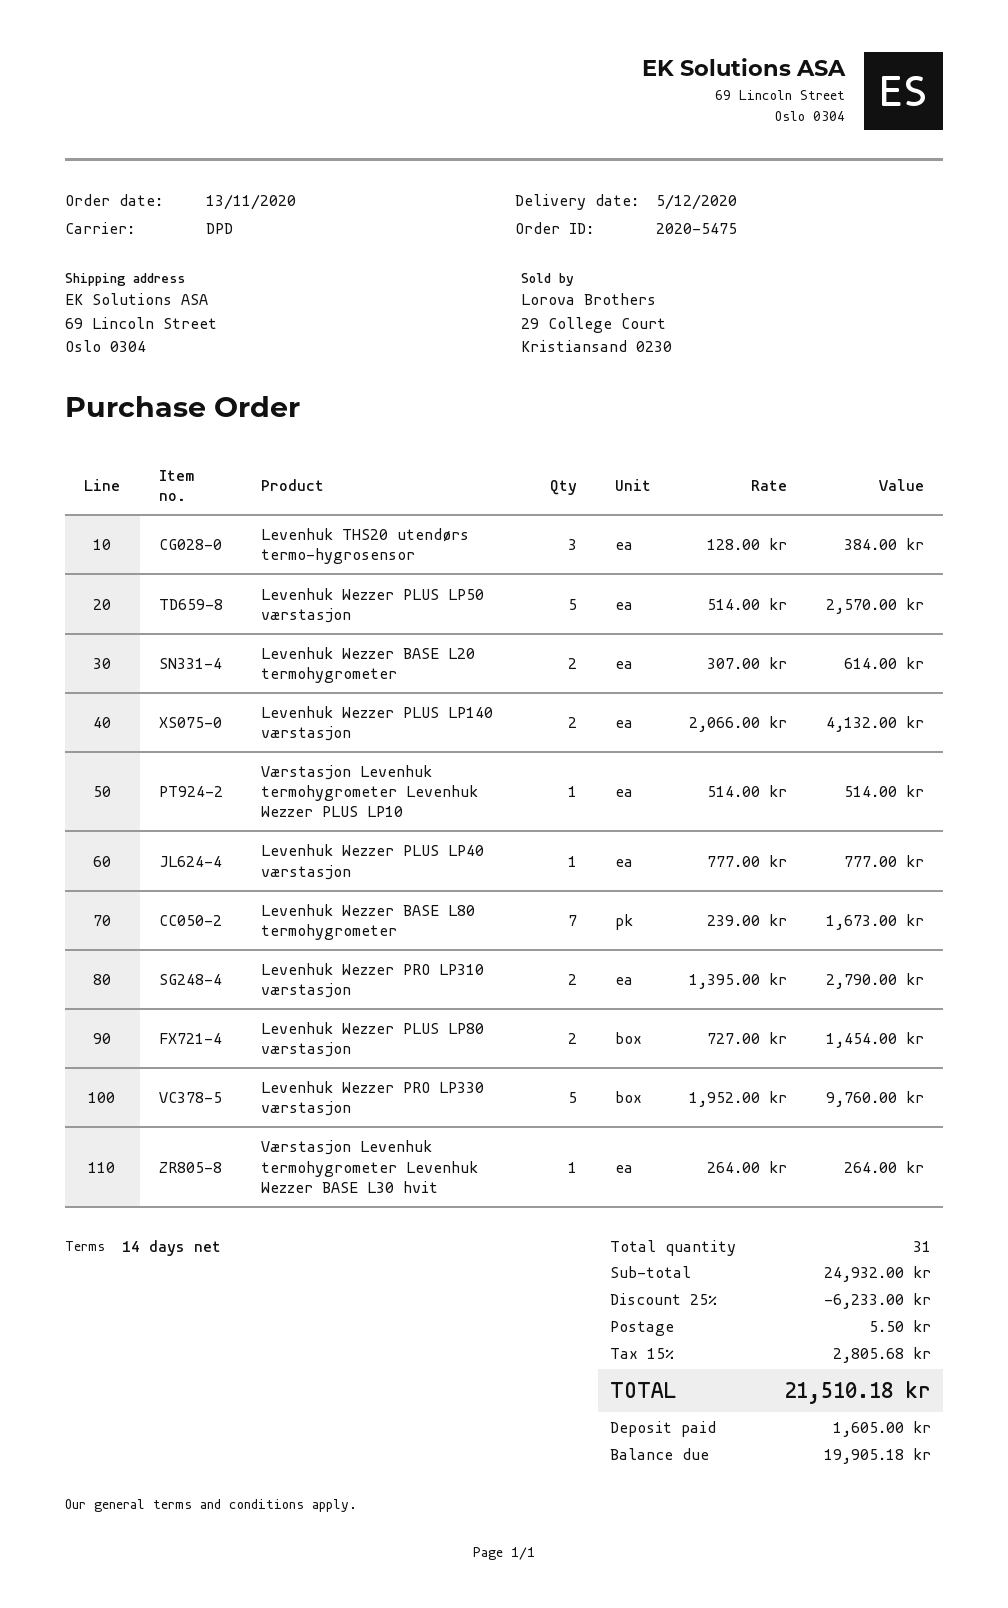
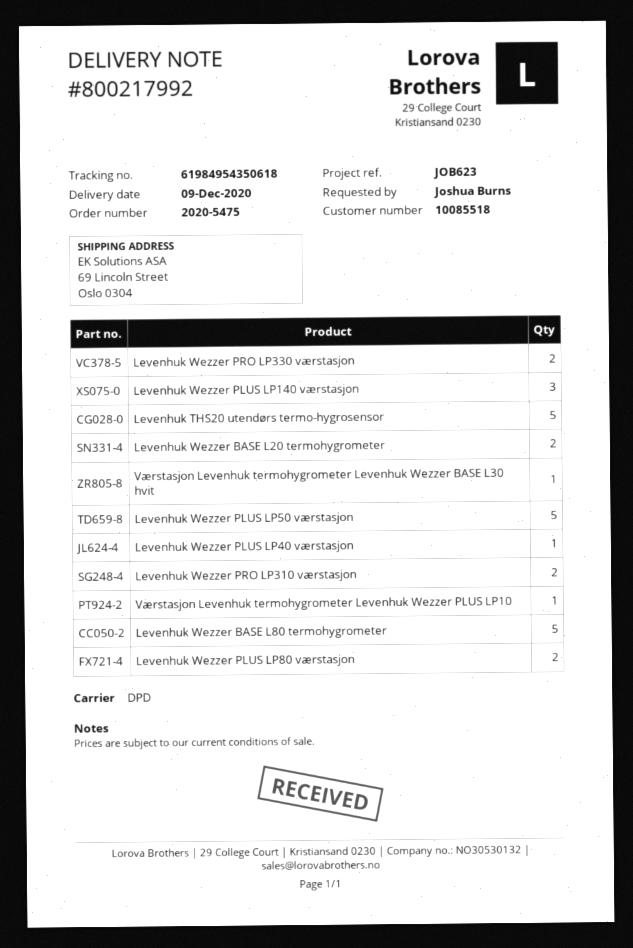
delivery date: 2020-12-05 -> 2020-12-09
Levenhuk THS20 utendørs termo-hygrosensor: 3 -> 5
Levenhuk Wezzer PLUS LP140 værstasjon: 2 -> 3
Levenhuk Wezzer BASE L80 termohygrometer: 7 -> 5
Levenhuk Wezzer PRO LP330 værstasjon: 5 -> 2

